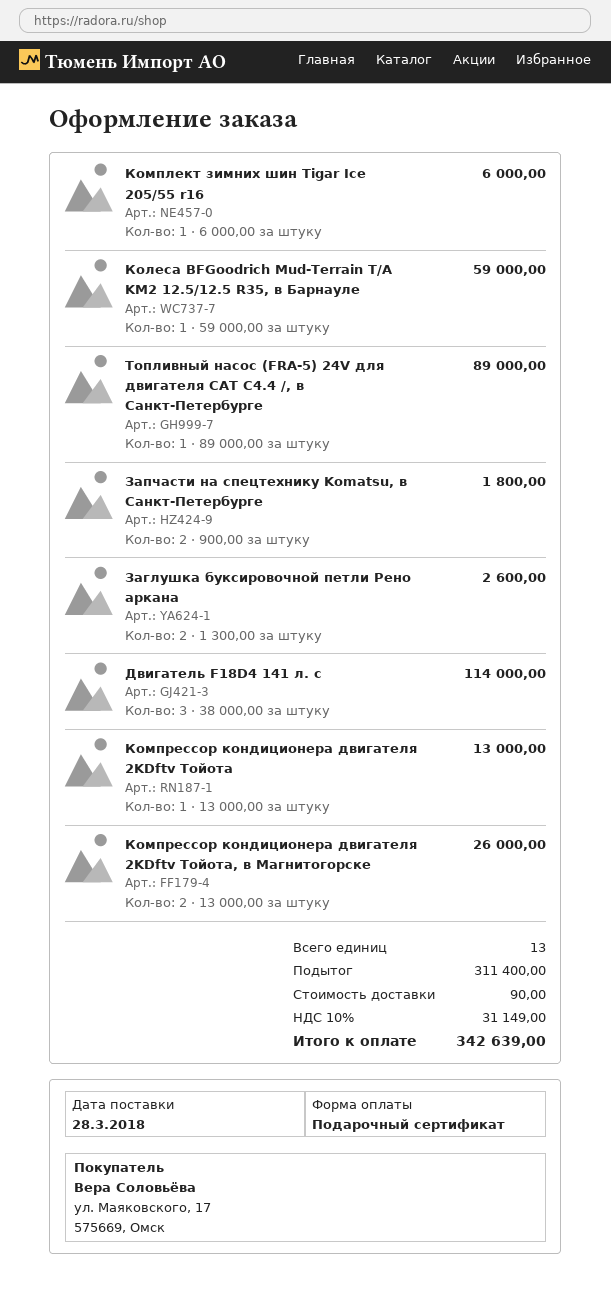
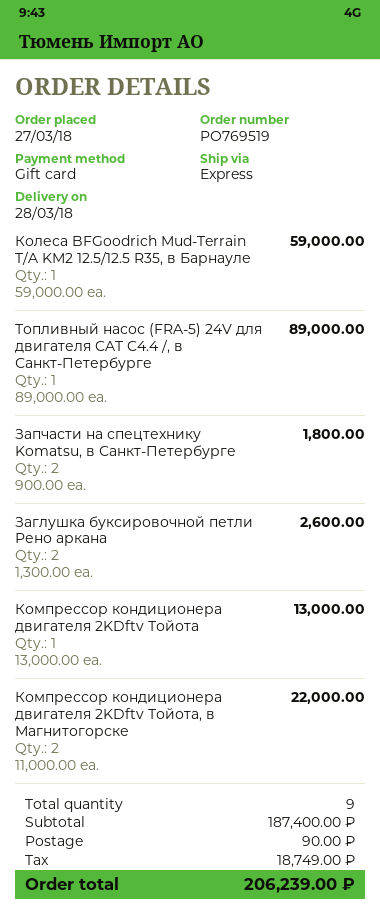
Комплект зимних шин Tigar Ice 205/55 r16: 1 x 6000.00 = 6000.00 -> none
Двигатель F18D4 141 л. с: 3 x 38000.00 = 114000.00 -> none
Компрессор кондиционера двигателя 2KDftv Тойота, в Магнитогорске: 2 x 13000.00 = 26000.00 -> 2 x 11000.00 = 22000.00
total quantity: 13 -> 9
subtotal: 311400.00 -> 187400.00
tax: 31149.00 -> 18749.00
total: 342639.00 -> 206239.00

